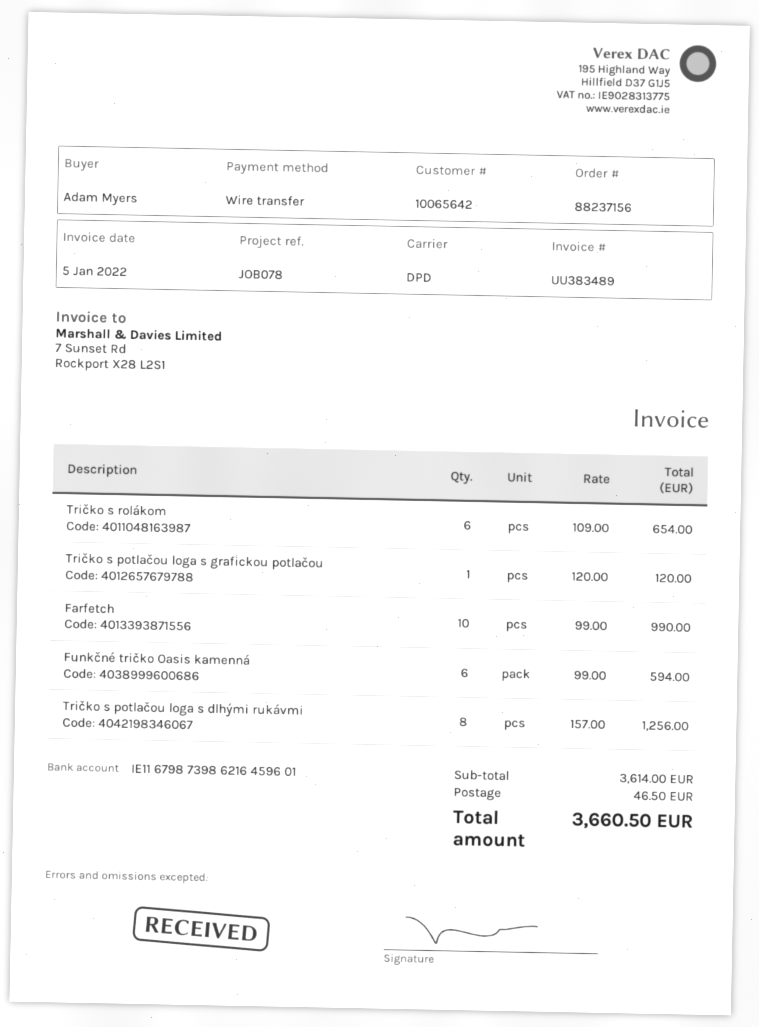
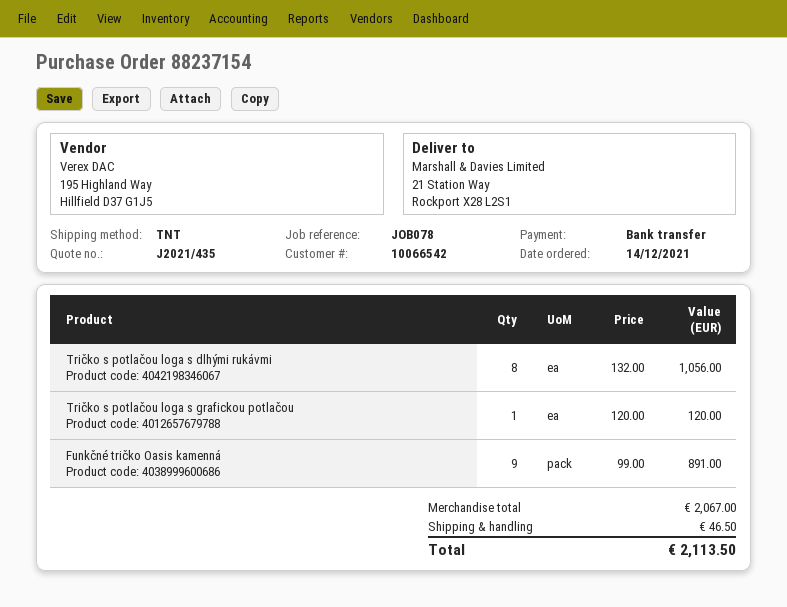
order number: 88237156 -> 88237154
customer number: 10065642 -> 10066542
shipping method: DPD -> TNT
Tričko s rolákom: 6 x 109.00 = 654.00 -> none
Farfetch: 10 x 99.00 = 990.00 -> none
Funkčné tričko Oasis kamenná: 6 x 99.00 = 594.00 -> 9 x 99.00 = 891.00
Tričko s potlačou loga s dlhými rukávmi: 8 x 157.00 = 1256.00 -> 8 x 132.00 = 1056.00
subtotal: 3614.00 -> 2067.00
total: 3660.50 -> 2113.50

